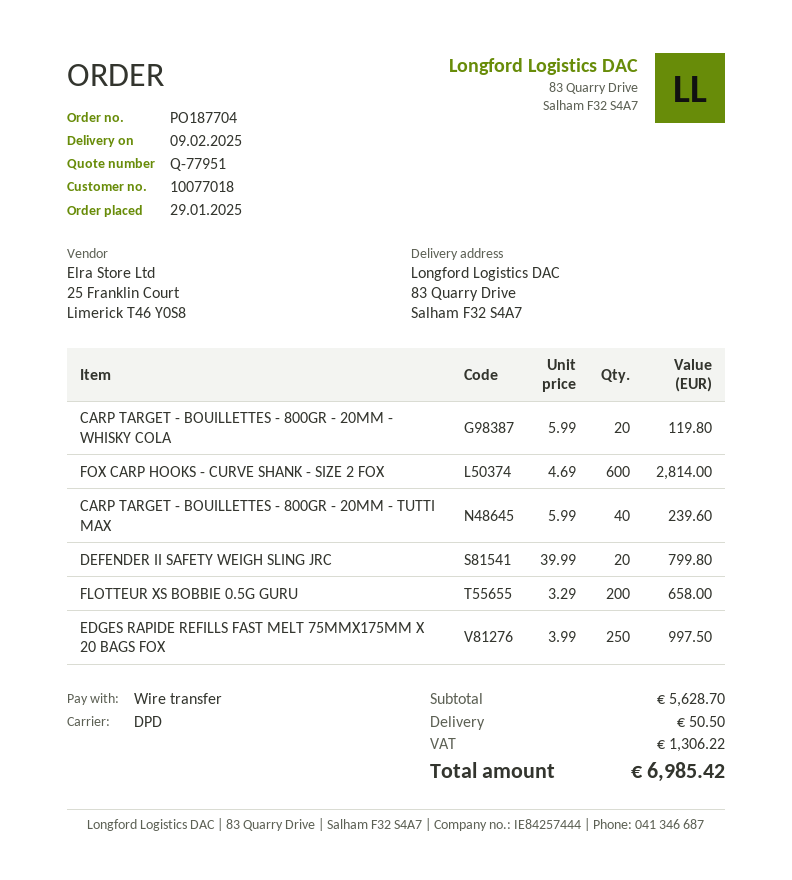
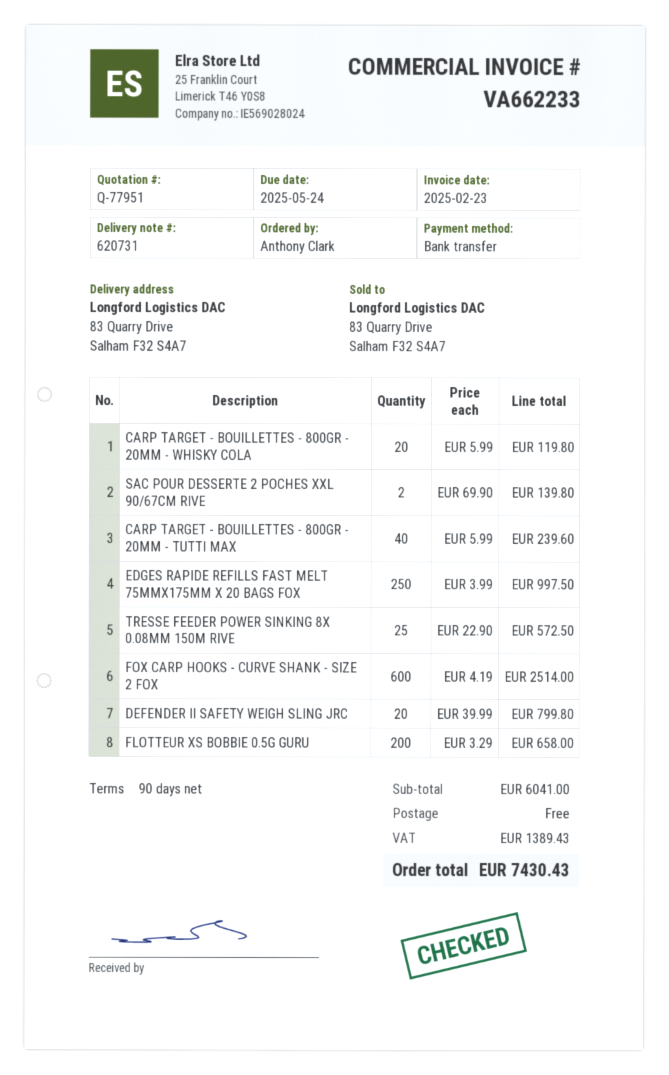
FOX CARP HOOKS - CURVE SHANK - SIZE 2 FOX: 600 x 4.69 = 2814.00 -> 600 x 4.19 = 2514.00
SAC POUR DESSERTE 2 POCHES XXL 90/67CM RIVE: none -> 2 x 69.90 = 139.80
TRESSE FEEDER POWER SINKING 8X 0.08MM 150M RIVE: none -> 25 x 22.90 = 572.50
subtotal: 5628.70 -> 6041.00
shipping: 50.50 -> 0.00
tax: 1306.22 -> 1389.43
total: 6985.42 -> 7430.43

